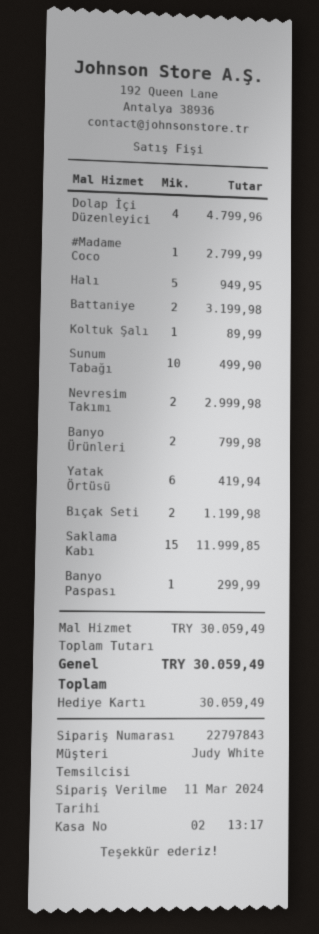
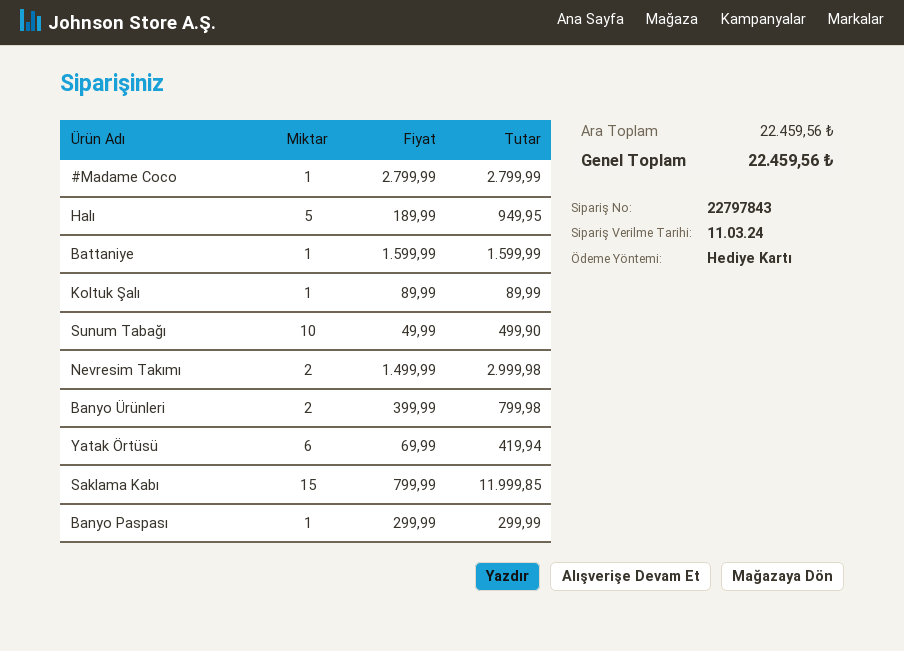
Dolap İçi Düzenleyici: 4 for 4799.96 -> none
Battaniye: 2 for 3199.98 -> 1 for 1599.99
Bıçak Seti: 2 for 1199.98 -> none
subtotal: 30059.49 -> 22459.56
total: 30059.49 -> 22459.56

